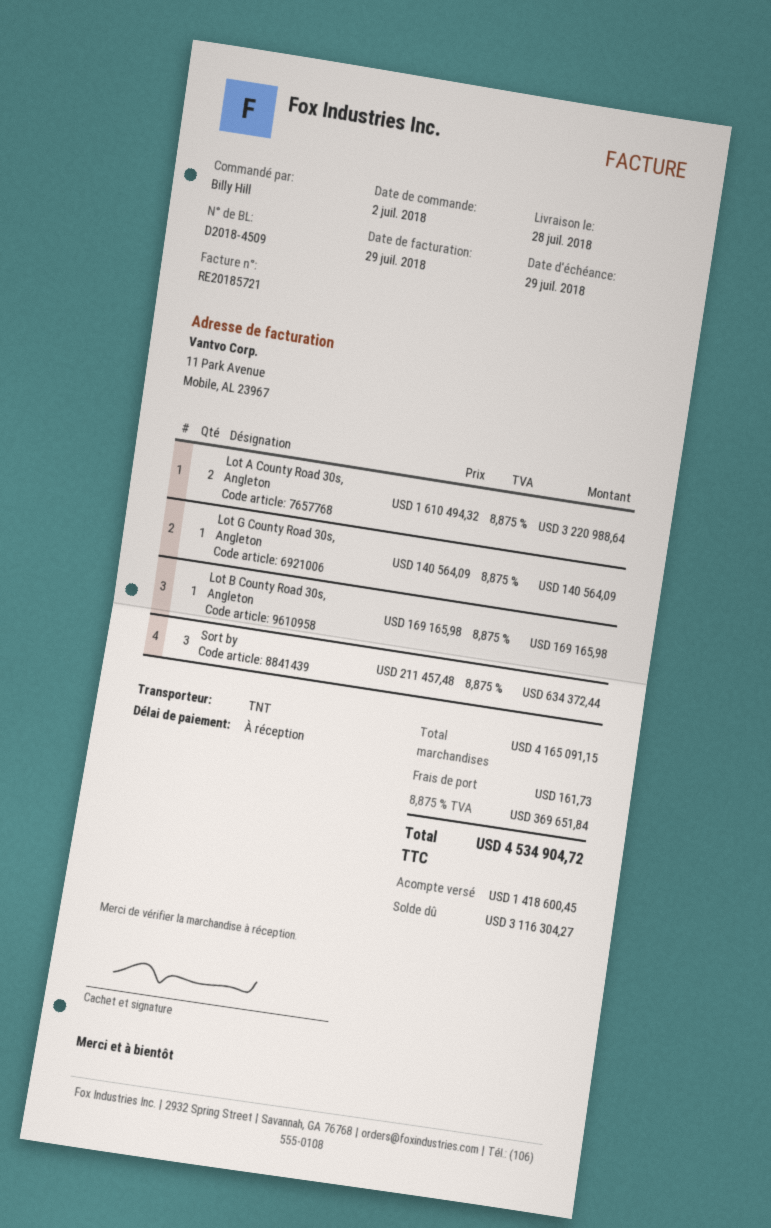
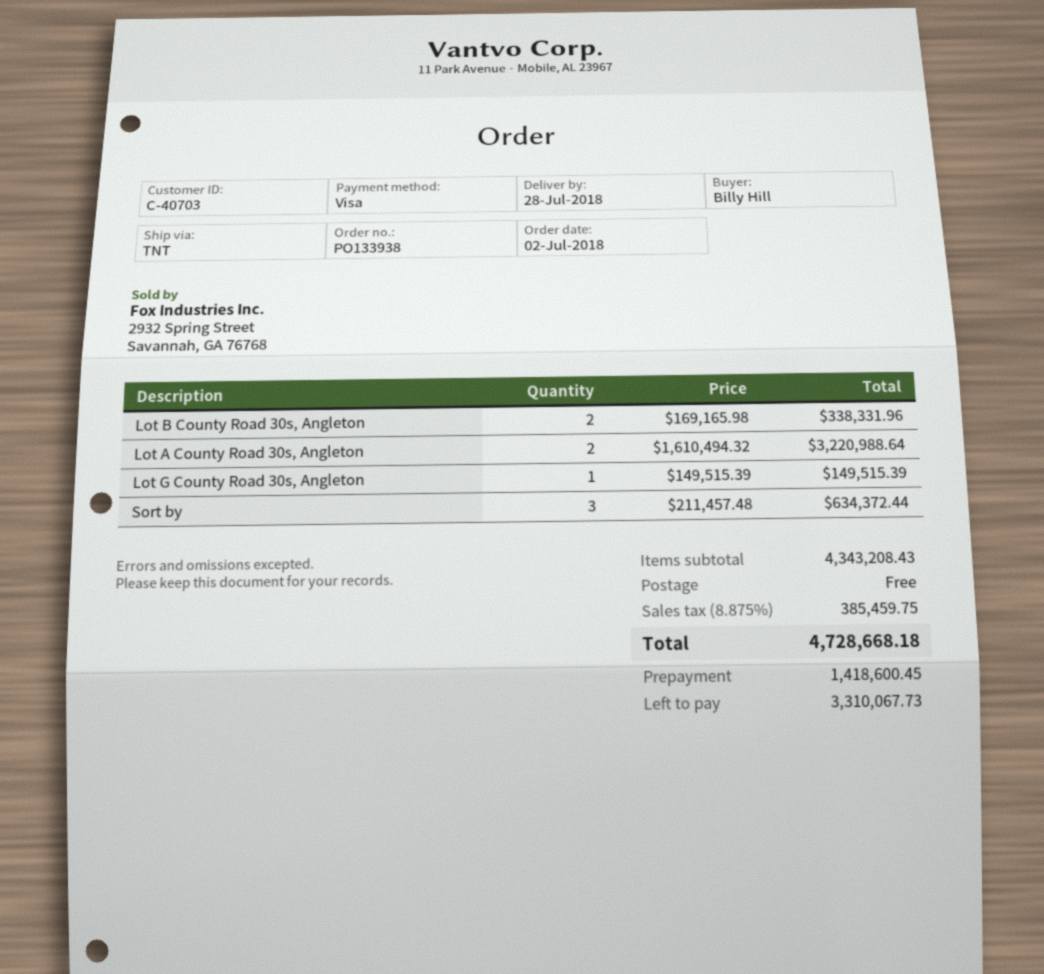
Lot G County Road 30s, Angleton: 1 x 140564.09 = 140564.09 -> 1 x 149515.39 = 149515.39
Lot B County Road 30s, Angleton: 1 x 169165.98 = 169165.98 -> 2 x 169165.98 = 338331.96
subtotal: 4165091.15 -> 4343208.43
shipping: 161.73 -> 0.00
tax: 8.875% = 369651.84 -> 8.875% = 385459.75
total: 4534904.72 -> 4728668.18
balance: 3116304.27 -> 3310067.73

